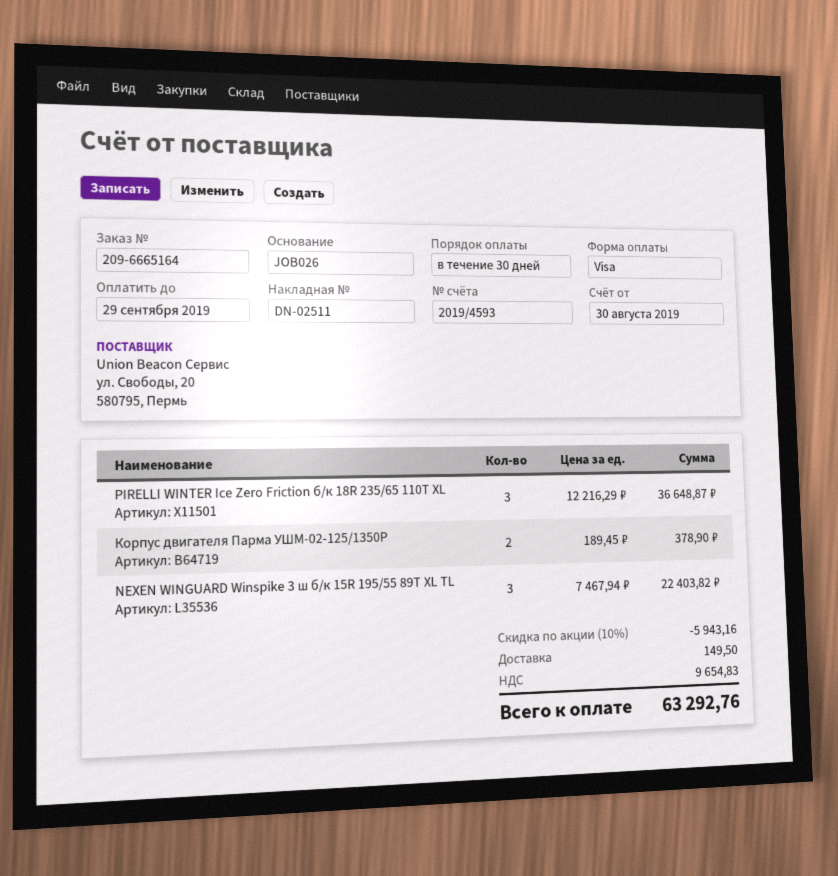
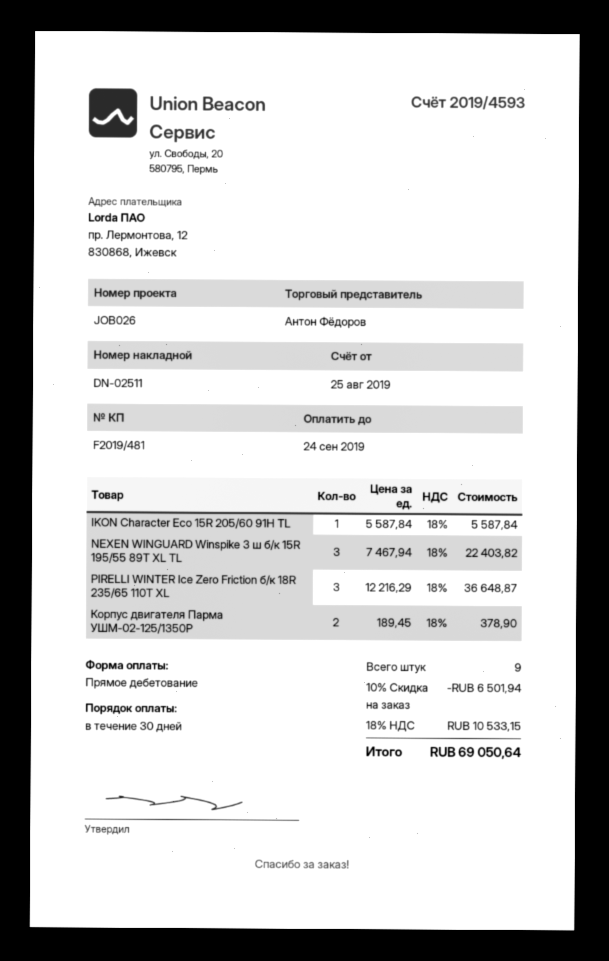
invoice date: 2019-08-30 -> 2019-08-25
due date: 2019-09-29 -> 2019-09-24
payment method: Visa -> direct debit
IKON Character Eco 15R 205/60 91H TL: none -> 1 x 5587.84 = 5587.84
discount: 10% = 5943.16 -> 10% = 6501.94
shipping: 149.50 -> none
tax: 9654.83 -> 10533.15
total: 63292.76 -> 69050.64

